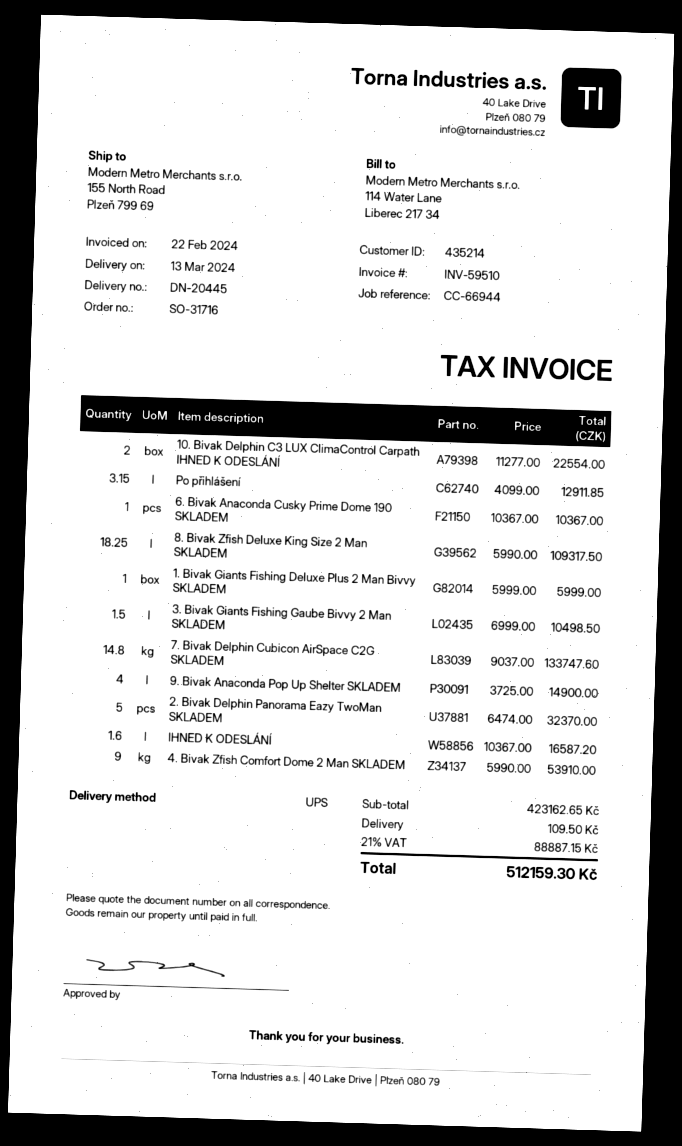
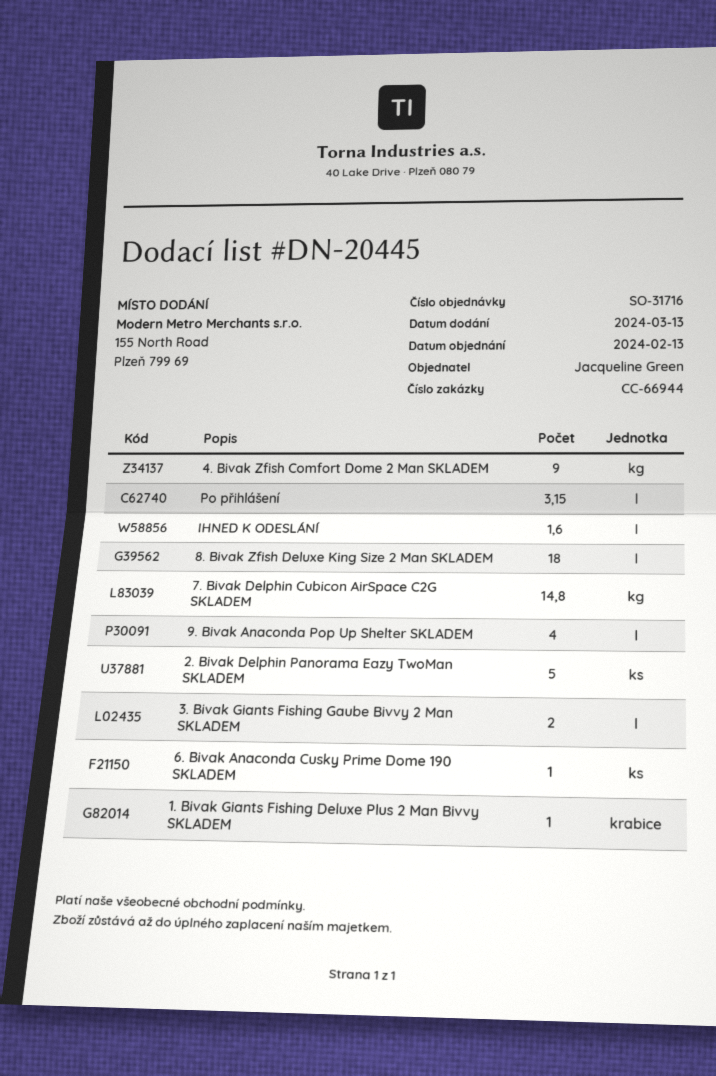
10. Bivak Delphin C3 LUX ClimaControl Carpath IHNED K ODESLÁNÍ: 2 -> none
8. Bivak Zfish Deluxe King Size 2 Man SKLADEM: 18.25 -> 18
3. Bivak Giants Fishing Gaube Bivvy 2 Man SKLADEM: 1.5 -> 2

